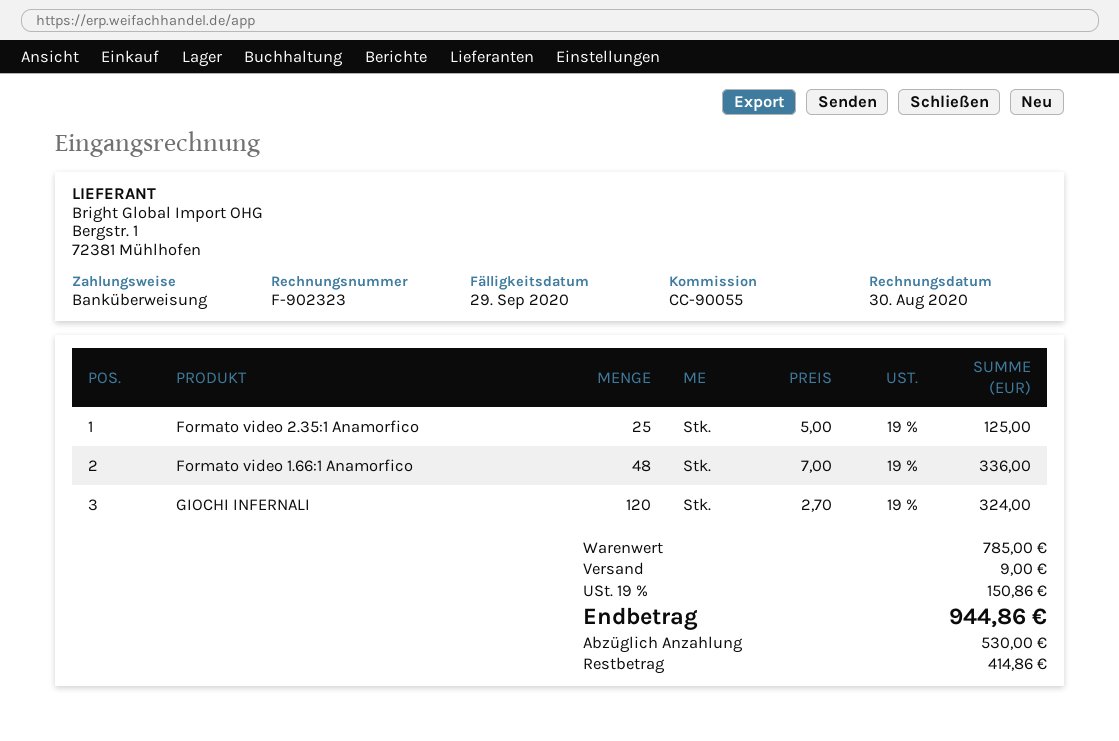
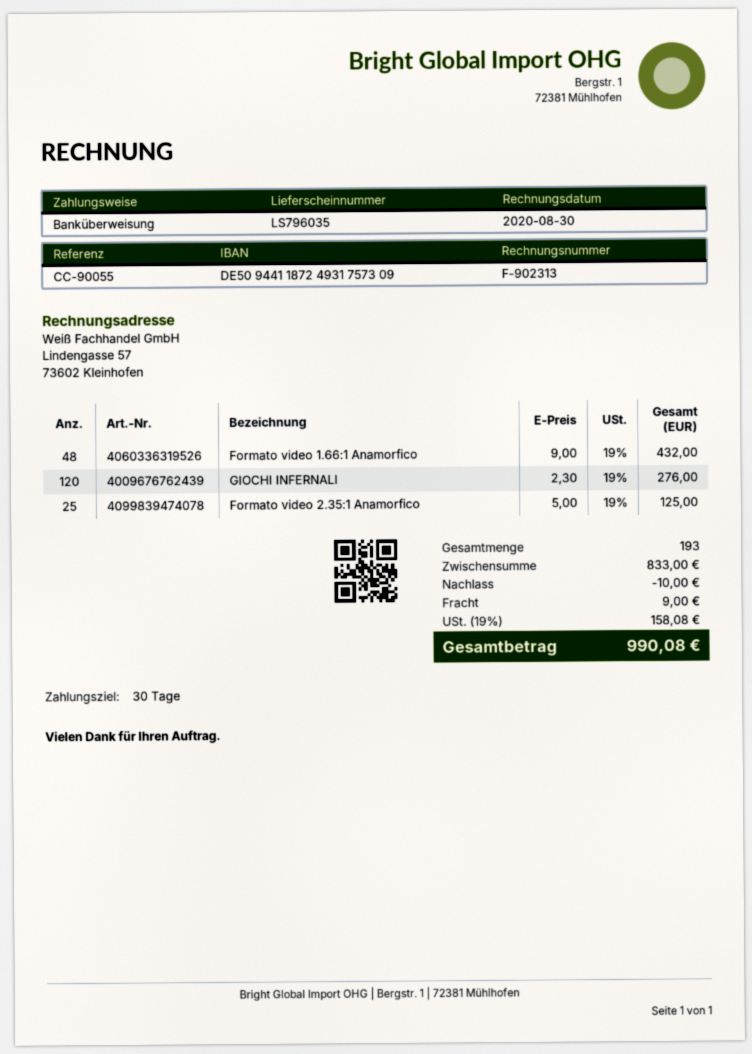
invoice number: F-902323 -> F-902313
Formato video 1.66:1 Anamorfico: 48 x 7.00 = 336.00 -> 48 x 9.00 = 432.00
GIOCHI INFERNALI: 120 x 2.70 = 324.00 -> 120 x 2.30 = 276.00
subtotal: 785.00 -> 833.00
discount: none -> 10.00
tax: 19% = 150.86 -> 19% = 158.08
total: 944.86 -> 990.08

